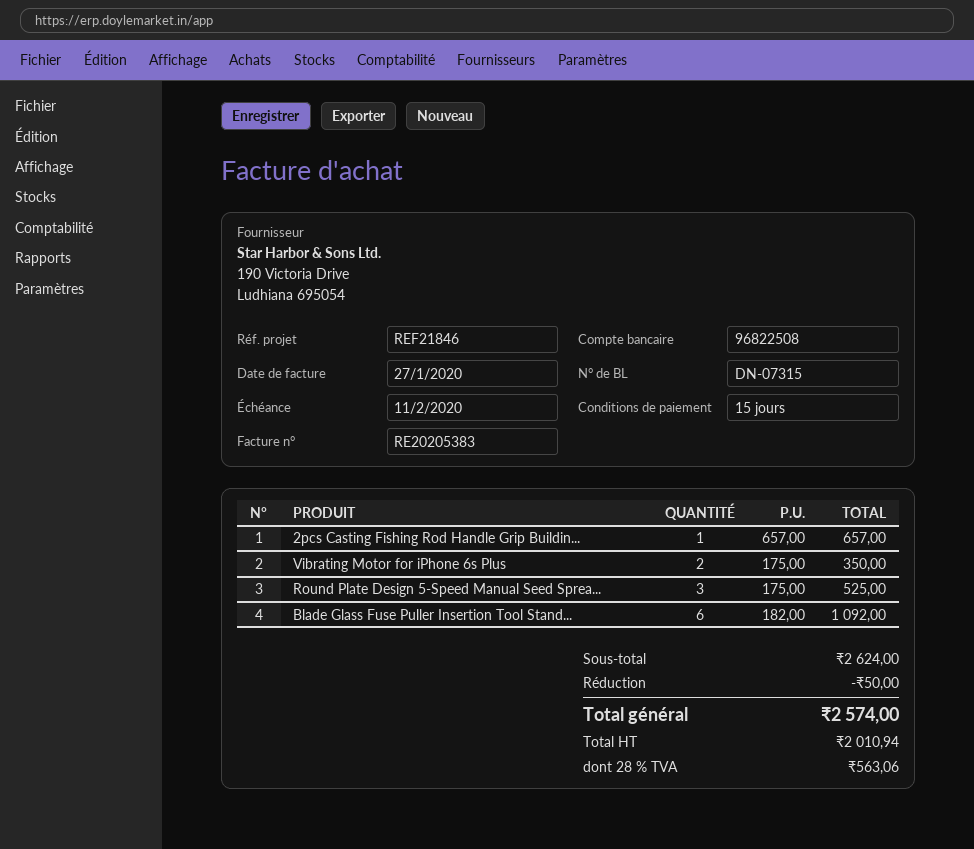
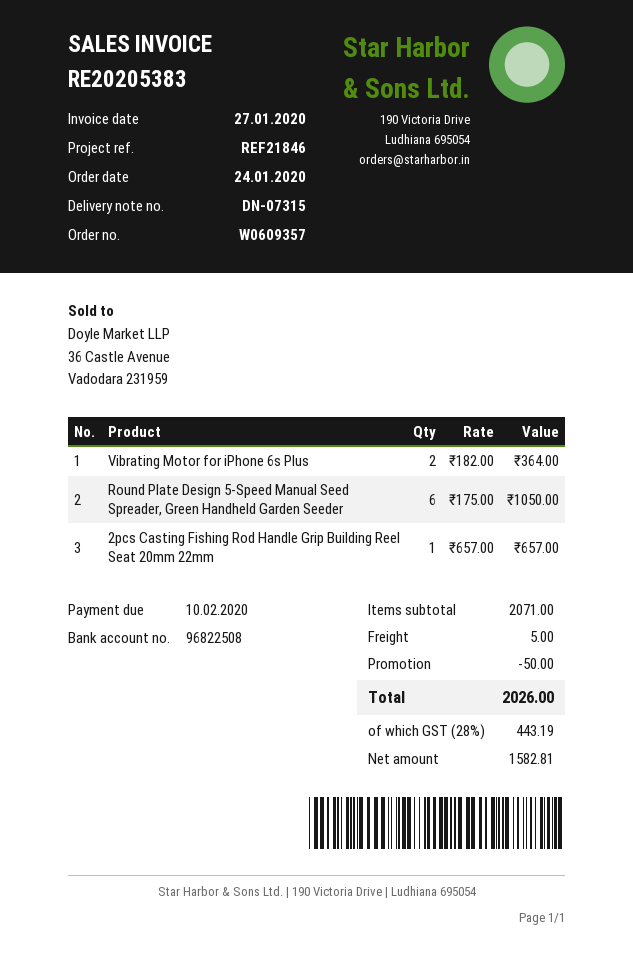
due date: 2020-02-11 -> 2020-02-10
Vibrating Motor for iPhone 6s Plus: 2 x 175.00 = 350.00 -> 2 x 182.00 = 364.00
Round Plate Design 5-Speed Manual Seed Sprea...: 3 x 175.00 = 525.00 -> 6 x 175.00 = 1050.00
Blade Glass Fuse Puller Insertion Tool Stand...: 6 x 182.00 = 1092.00 -> none
subtotal: 2624.00 -> 2071.00
shipping: none -> 5.00
net: 2010.94 -> 1582.81
tax: 28% = 563.06 -> 28% = 443.19
total: 2574.00 -> 2026.00

